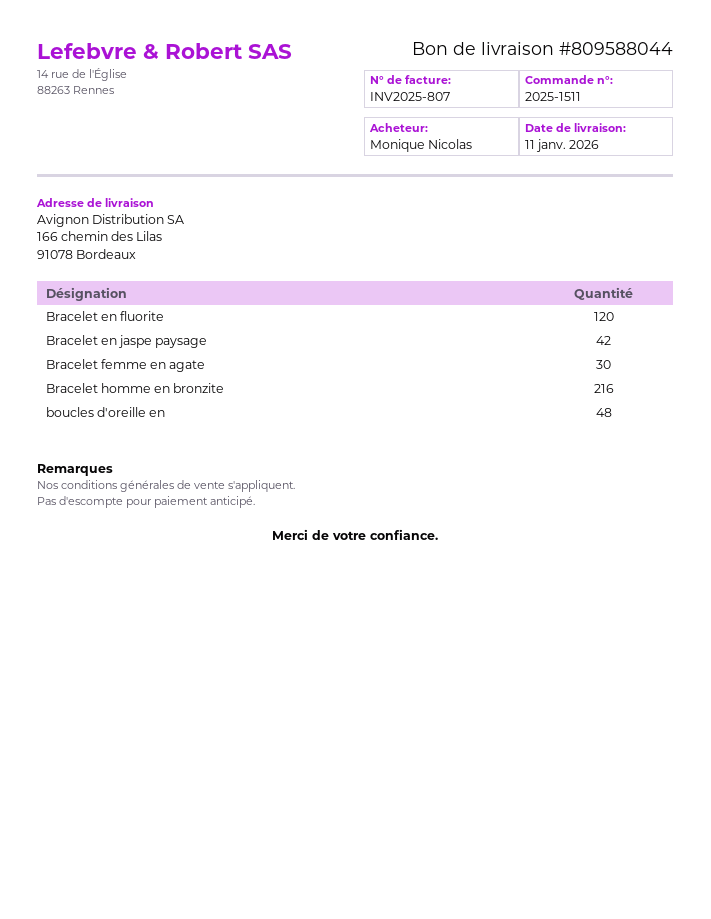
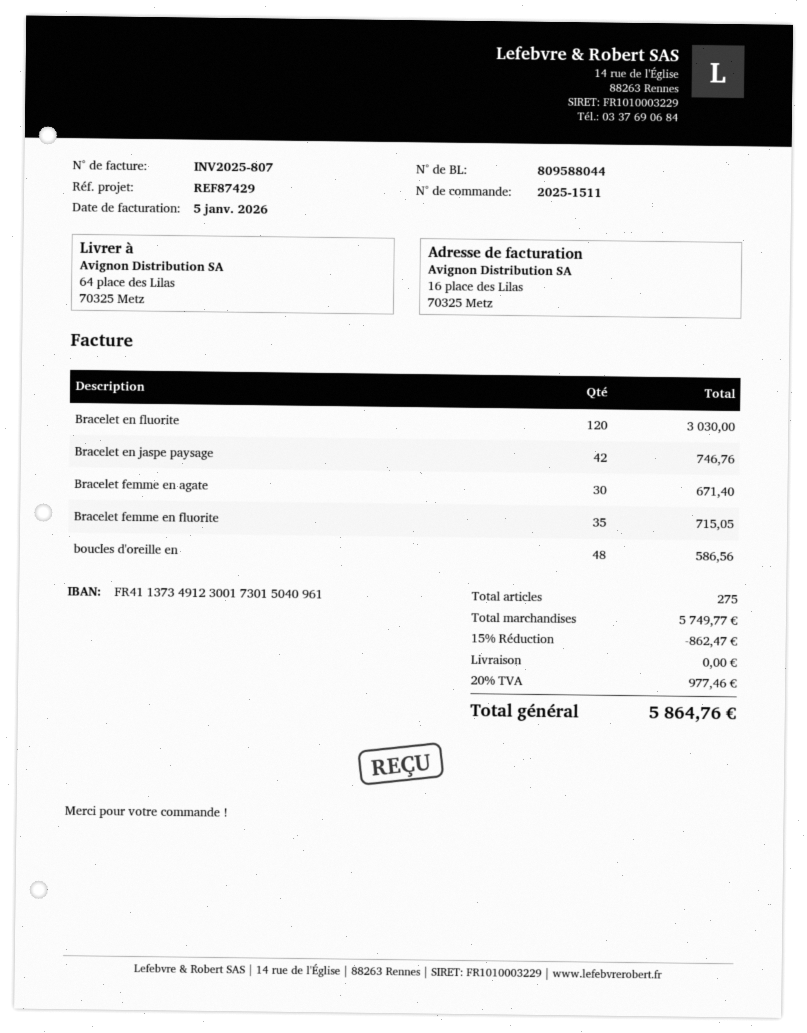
ship to: 166 chemin des Lilas, 91078 Bordeaux -> 64 place des Lilas, 70325 Metz
Bracelet homme en bronzite: 216 -> none
Bracelet femme en fluorite: none -> 35

